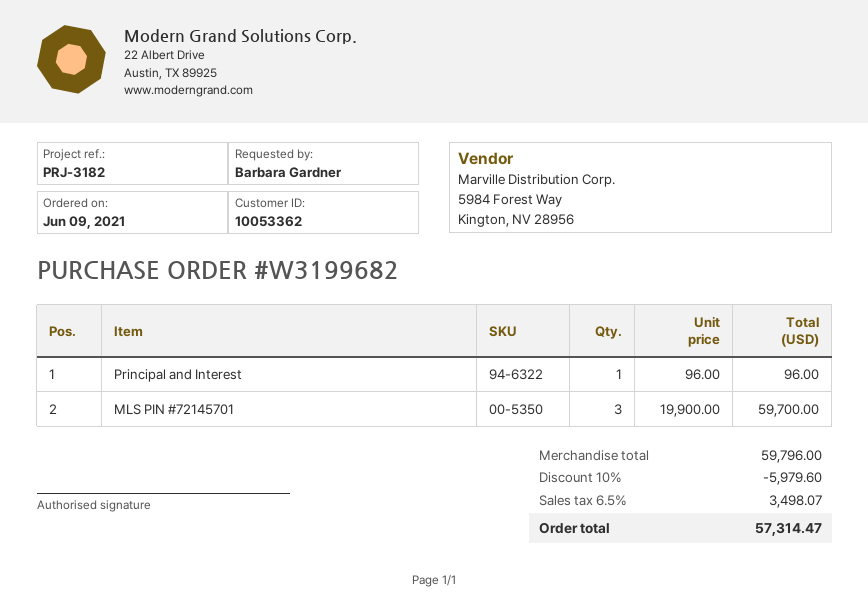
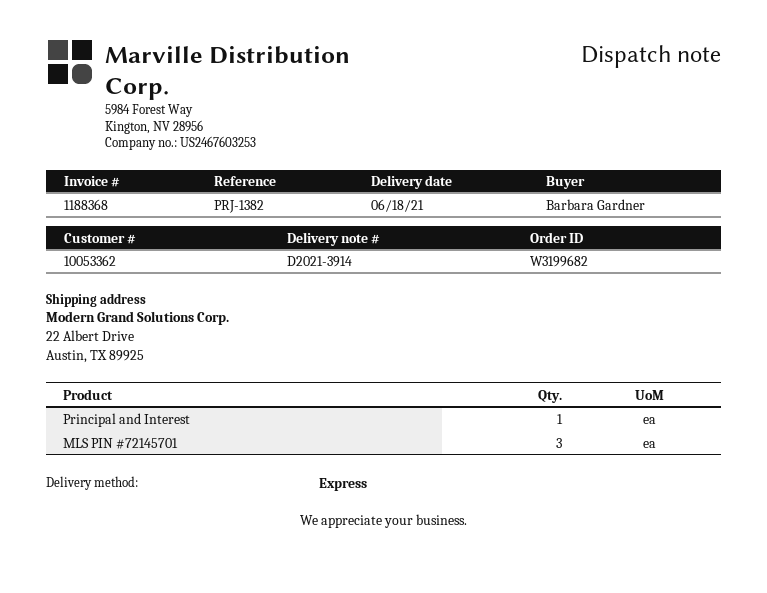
reference: PRJ-3182 -> PRJ-1382

